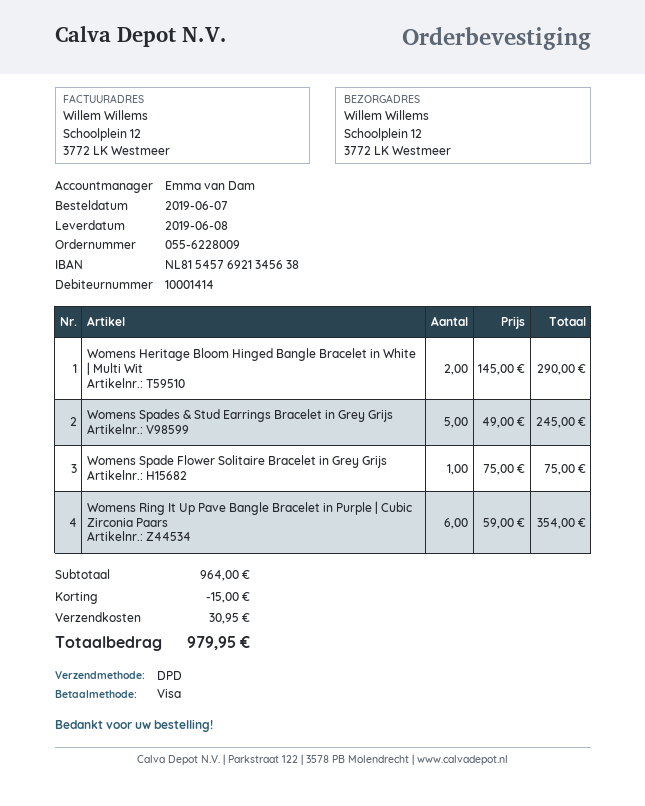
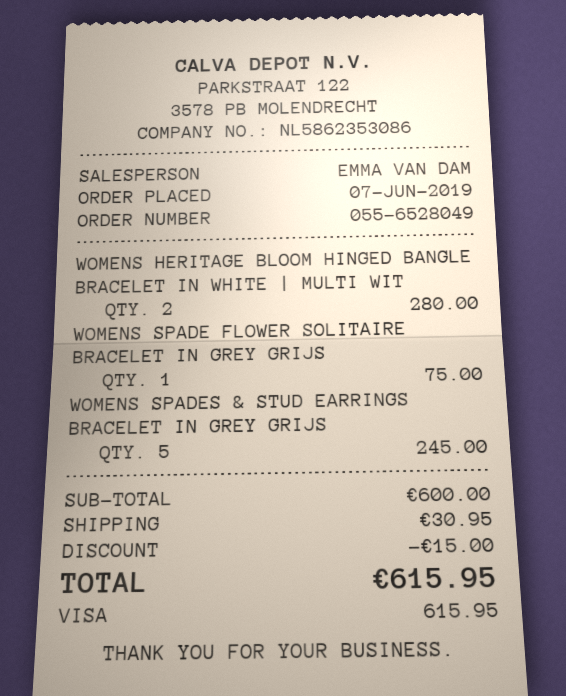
order number: 055-6228009 -> 055-6528049
Womens Heritage Bloom Hinged Bangle Bracelet in White | Multi Wit: 2 for 290.00 -> 2 for 280.00
Womens Ring It Up Pave Bangle Bracelet in Purple | Cubic Zirconia Paars: 6 for 354.00 -> none
subtotal: 964.00 -> 600.00
total: 979.95 -> 615.95

